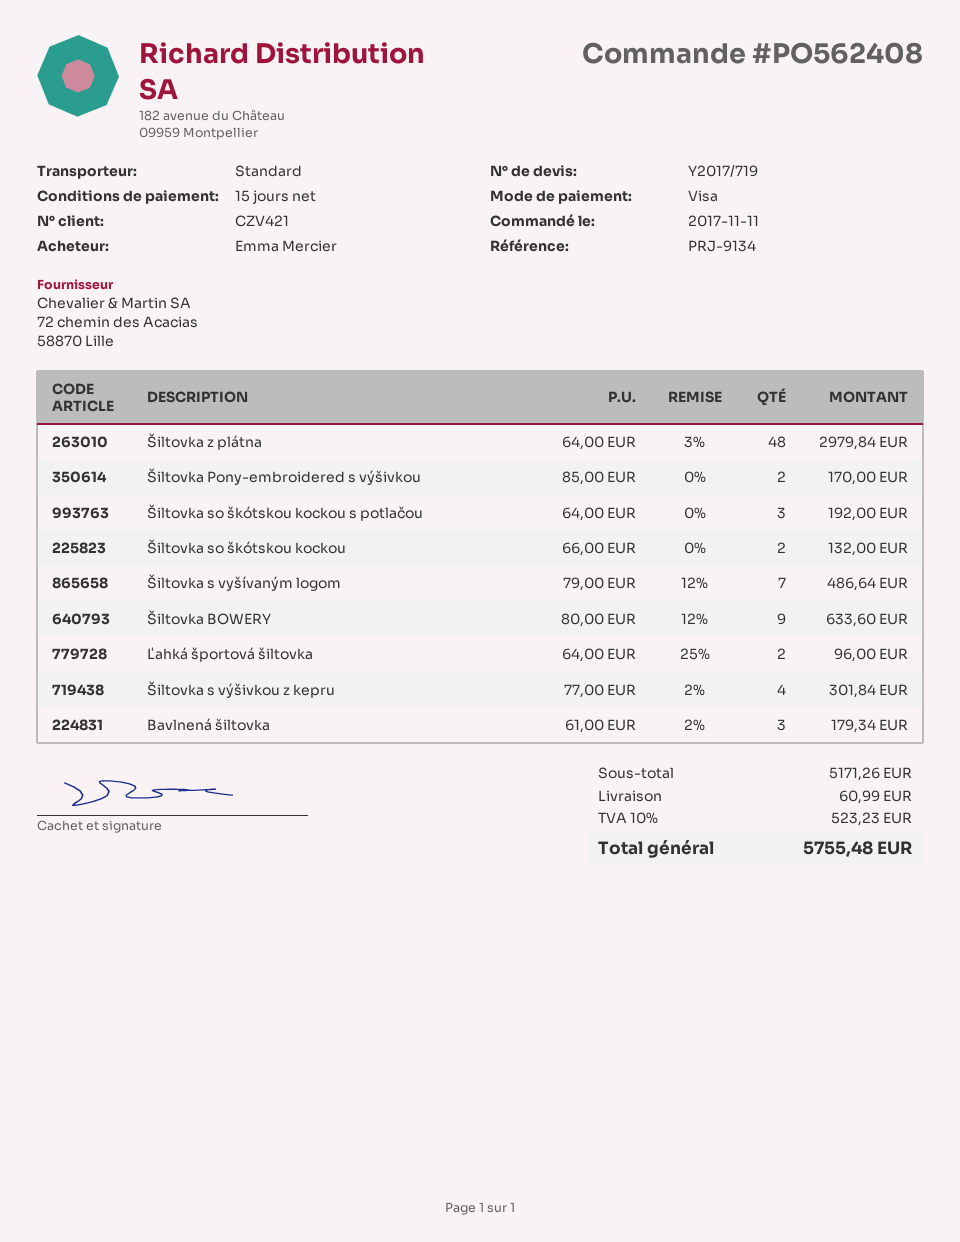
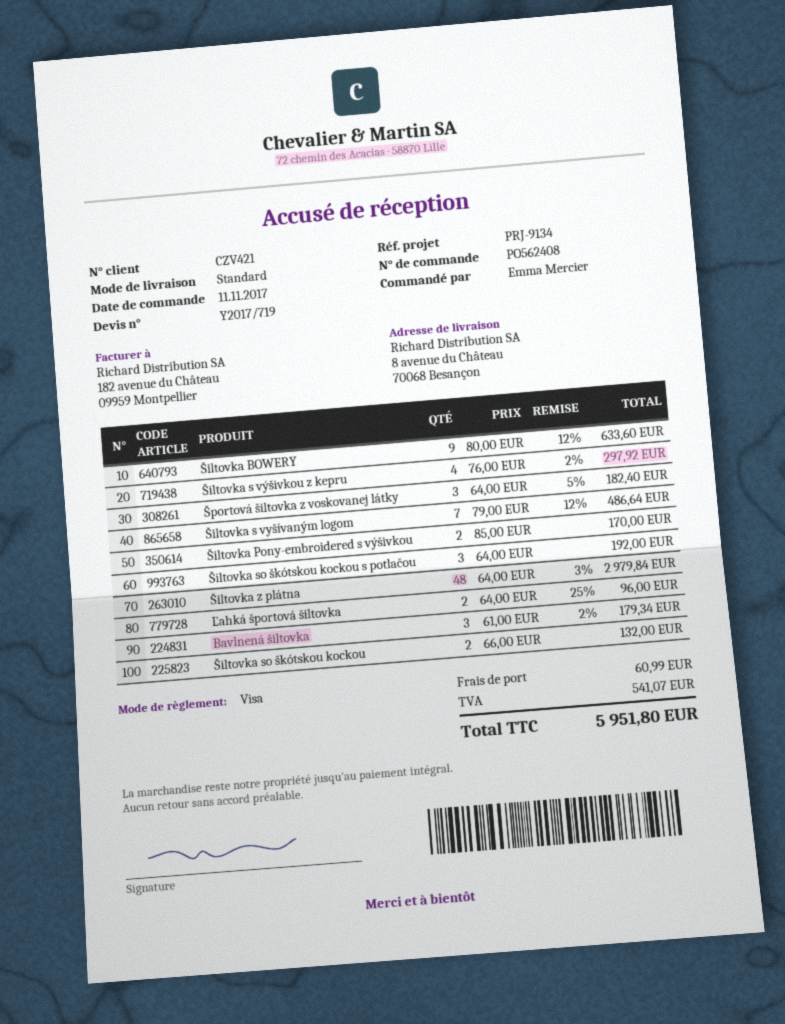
Šiltovka s výšivkou z kepru: 4 x 77.00 - 2% = 301.84 -> 4 x 76.00 - 2% = 297.92
Športová šiltovka z voskovanej látky: none -> 3 x 64.00 - 5% = 182.40
tax: 523.23 -> 541.07
total: 5755.48 -> 5951.80

